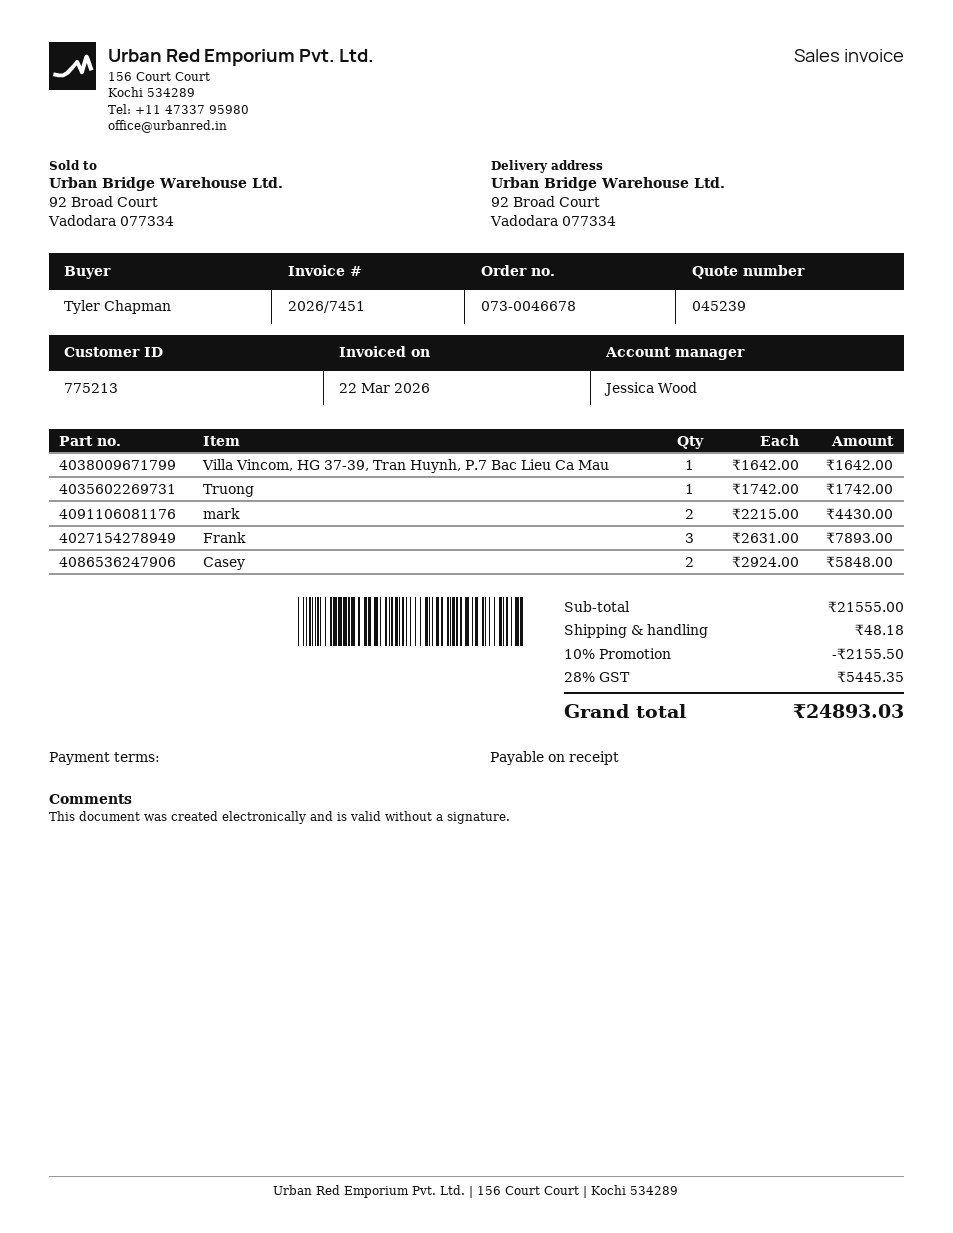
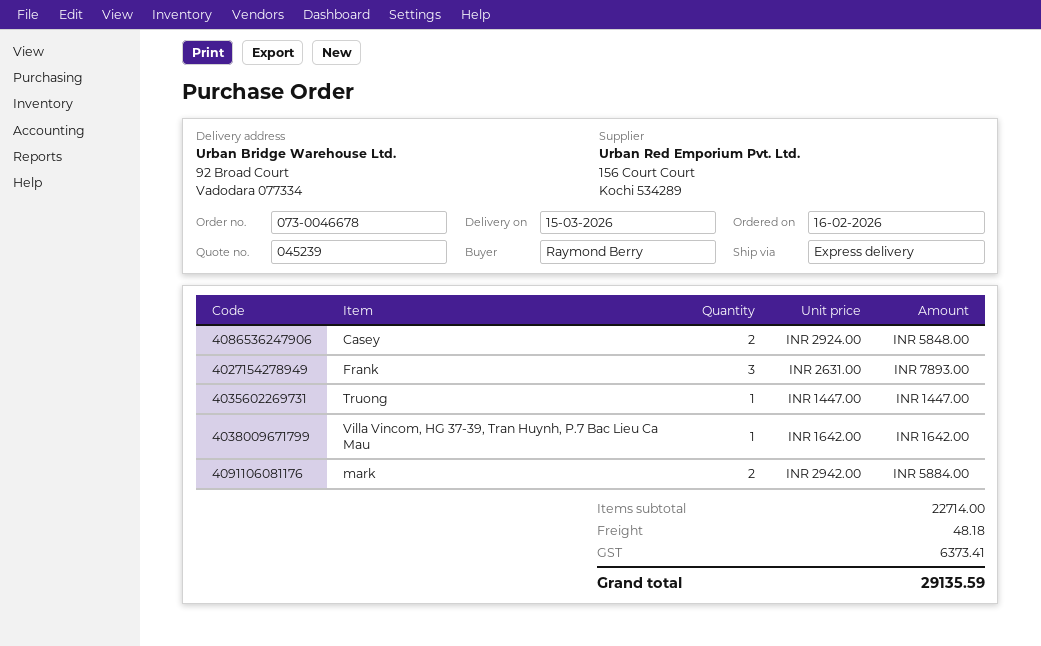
ordered by: Tyler Chapman -> Raymond Berry
Truong: 1 x 1742.00 = 1742.00 -> 1 x 1447.00 = 1447.00
mark: 2 x 2215.00 = 4430.00 -> 2 x 2942.00 = 5884.00
subtotal: 21555.00 -> 22714.00
discount: 10% = 2155.50 -> none
tax: 5445.35 -> 6373.41
total: 24893.03 -> 29135.59

